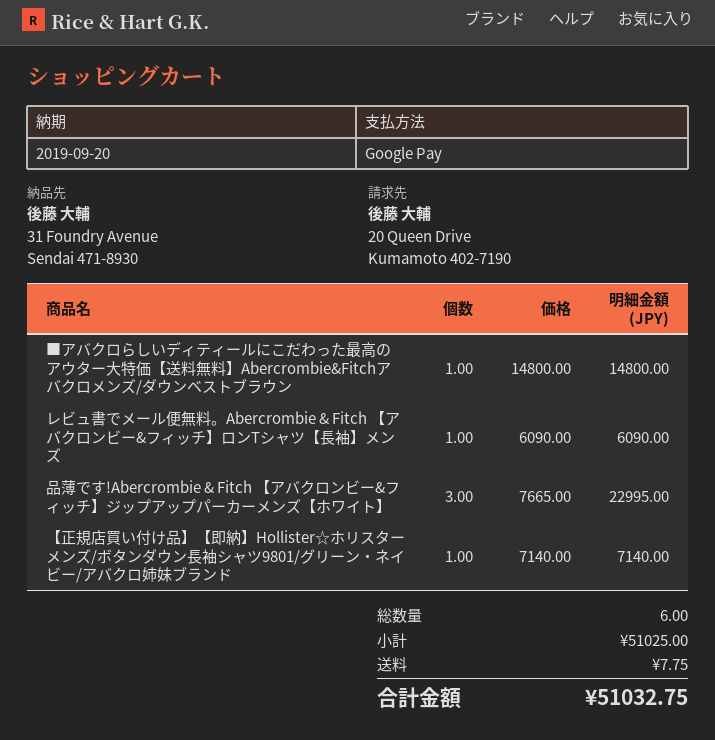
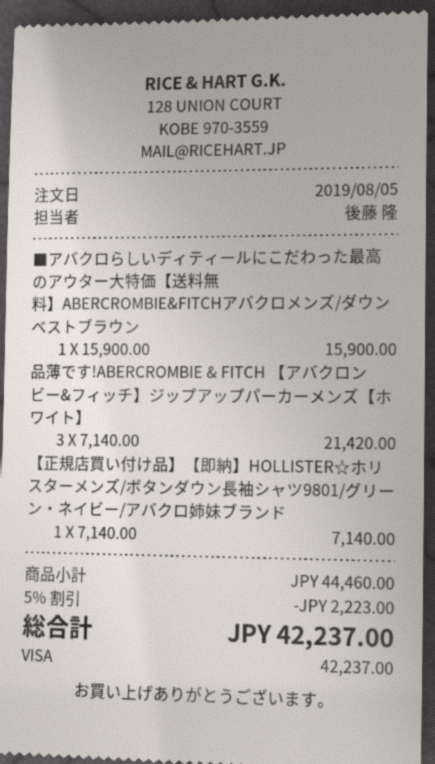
payment method: Google Pay -> Visa
■アバクロらしいディティールにこだわった最高のアウター大特価【送料無料】Abercrombie&Fitchアバクロメンズ/ダウンベストブラウン: 1 x 14800.00 = 14800.00 -> 1 x 15900.00 = 15900.00
レビュ書でメール便無料。Abercrombie & Fitch 【アバクロンビー&フィッチ】ロンTシャツ【長袖】メンズ: 1 x 6090.00 = 6090.00 -> none
品薄です!Abercrombie & Fitch 【アバクロンビー&フィッチ】ジップアップパーカーメンズ【ホワイト】: 3 x 7665.00 = 22995.00 -> 3 x 7140.00 = 21420.00
subtotal: 51025.00 -> 44460.00
discount: none -> 5% = 2223.00
shipping: 7.75 -> none
total: 51032.75 -> 42237.00

